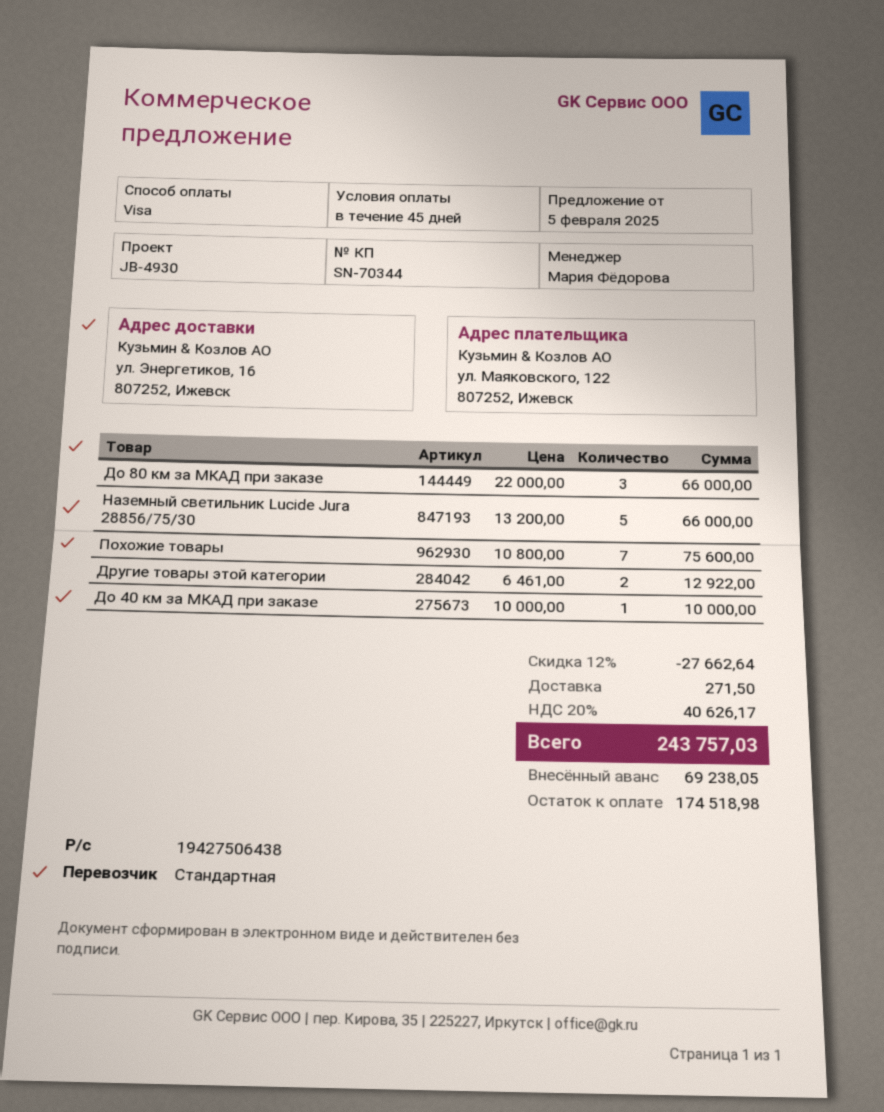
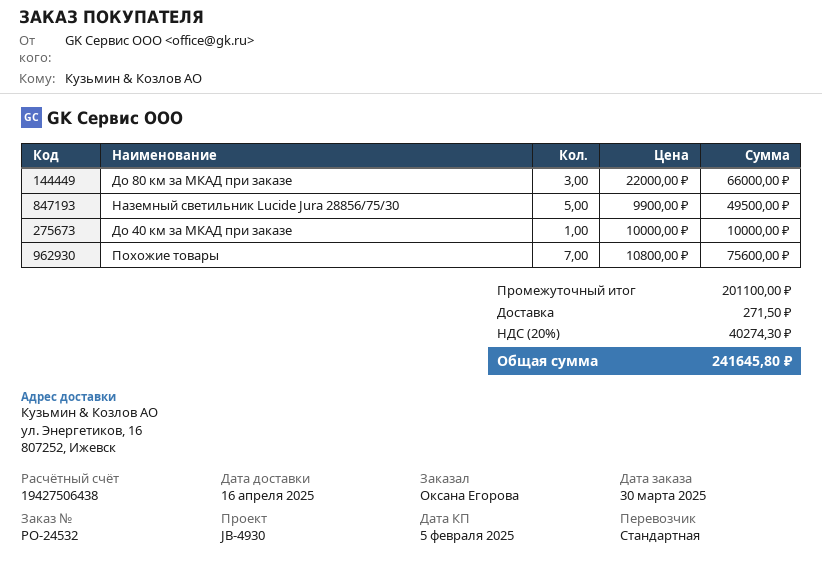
Наземный светильник Lucide Jura 28856/75/30: 5 x 13200.00 = 66000.00 -> 5 x 9900.00 = 49500.00
Другие товары этой категории: 2 x 6461.00 = 12922.00 -> none
discount: 12% = 27662.64 -> none
tax: 20% = 40626.17 -> 20% = 40274.30
total: 243757.03 -> 241645.80

